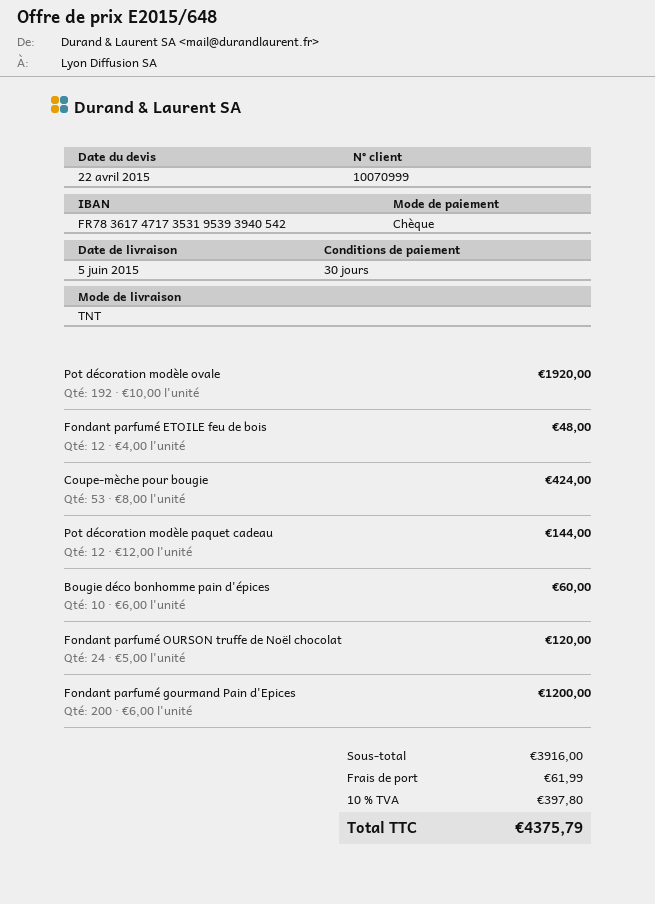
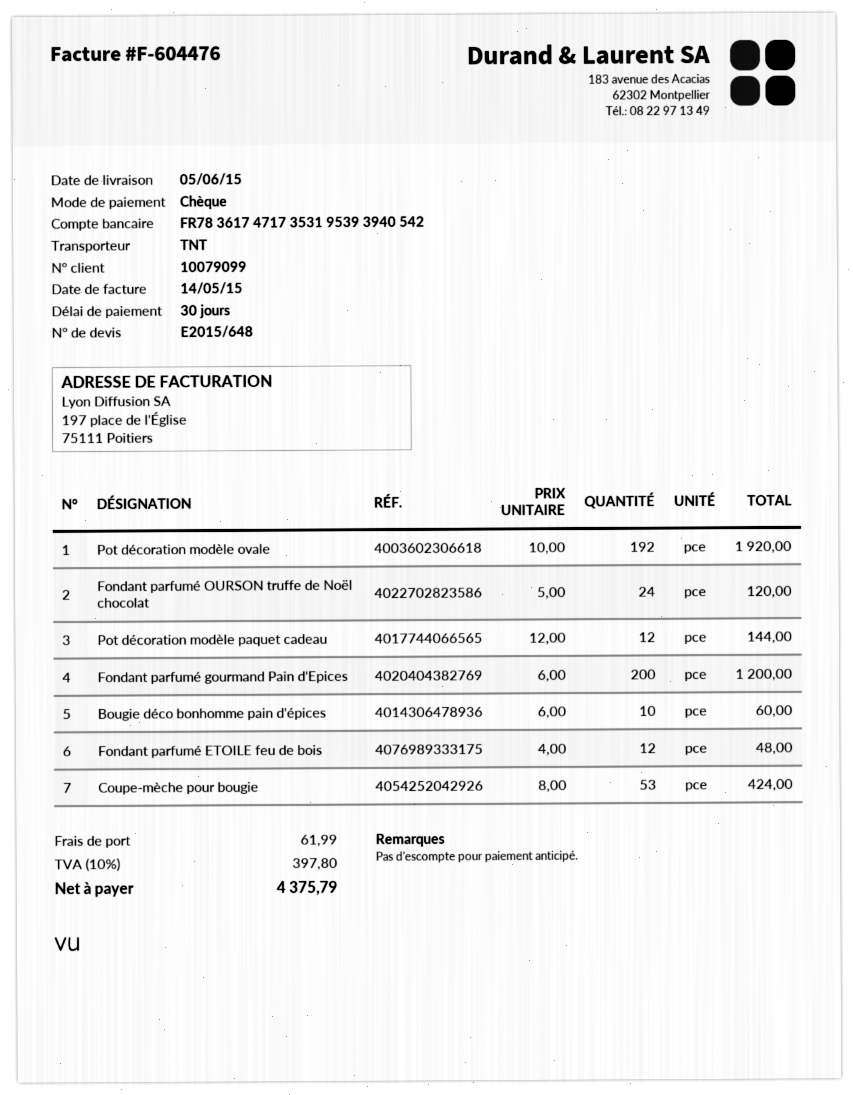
customer number: 10070999 -> 10079099

